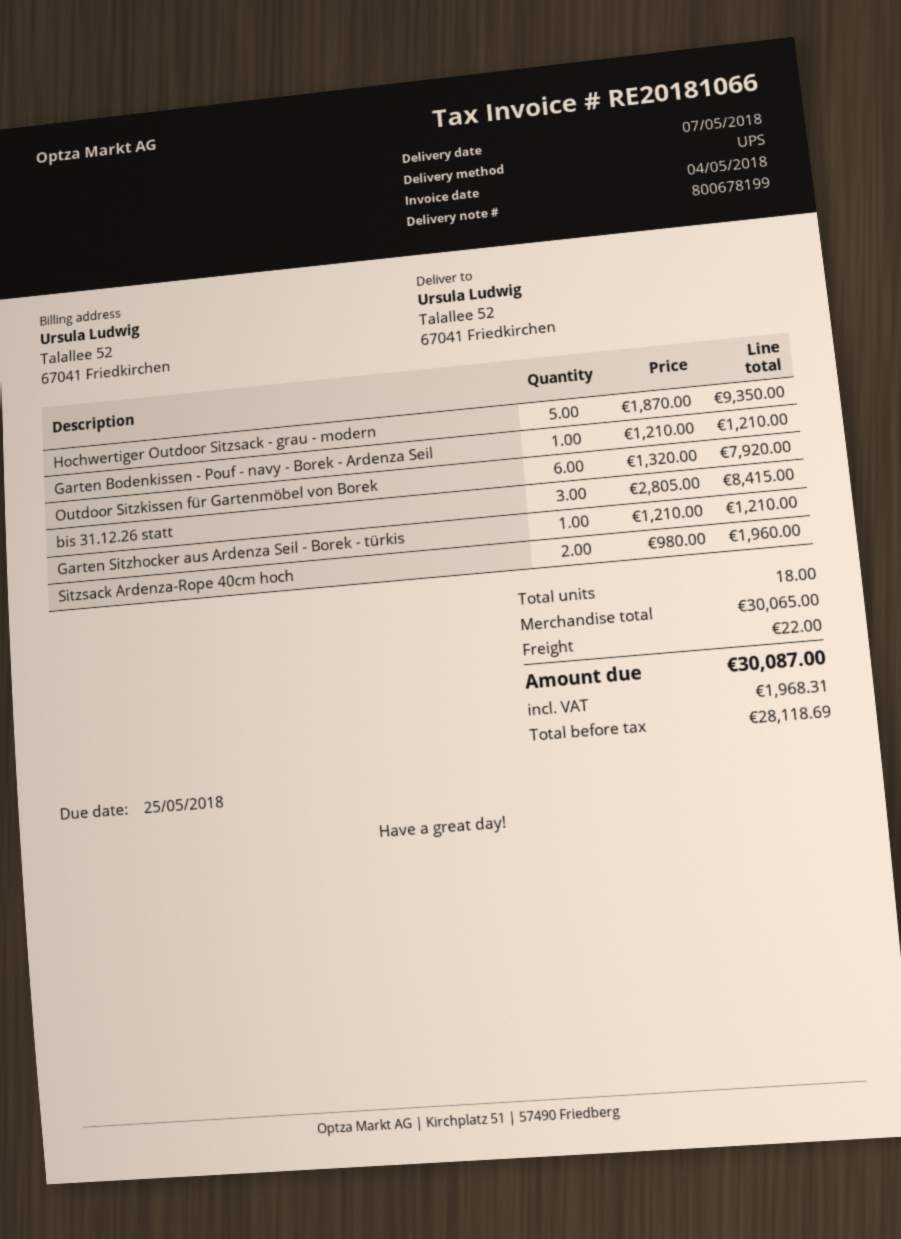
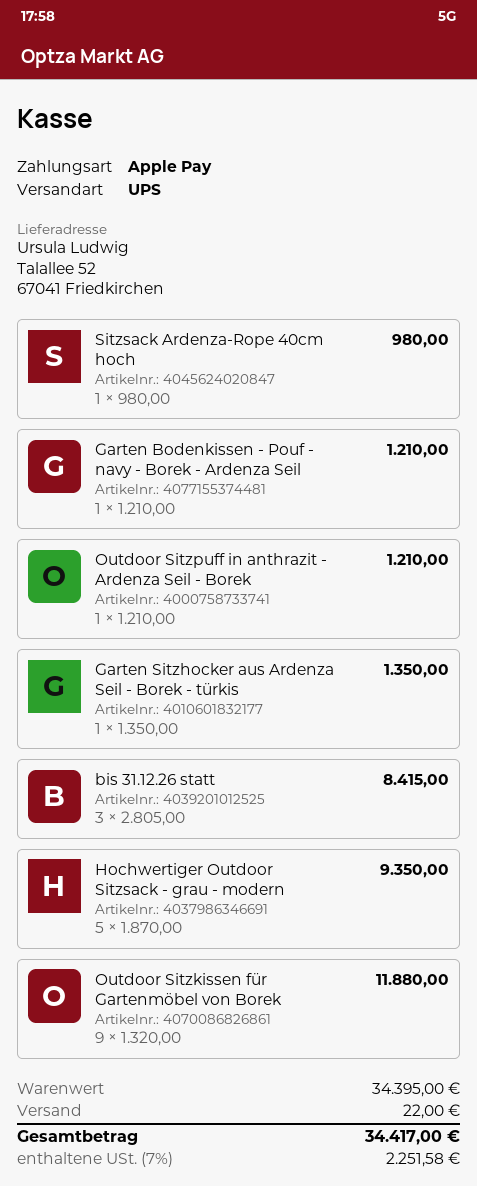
Outdoor Sitzkissen für Gartenmöbel von Borek: 6 x 1320.00 = 7920.00 -> 9 x 1320.00 = 11880.00
Garten Sitzhocker aus Ardenza Seil - Borek - türkis: 1 x 1210.00 = 1210.00 -> 1 x 1350.00 = 1350.00
Sitzsack Ardenza-Rope 40cm hoch: 2 x 980.00 = 1960.00 -> 1 x 980.00 = 980.00
Outdoor Sitzpuff in anthrazit - Ardenza Seil - Borek: none -> 1 x 1210.00 = 1210.00
subtotal: 30065.00 -> 34395.00
tax: 1968.31 -> 2251.58
total: 30087.00 -> 34417.00

